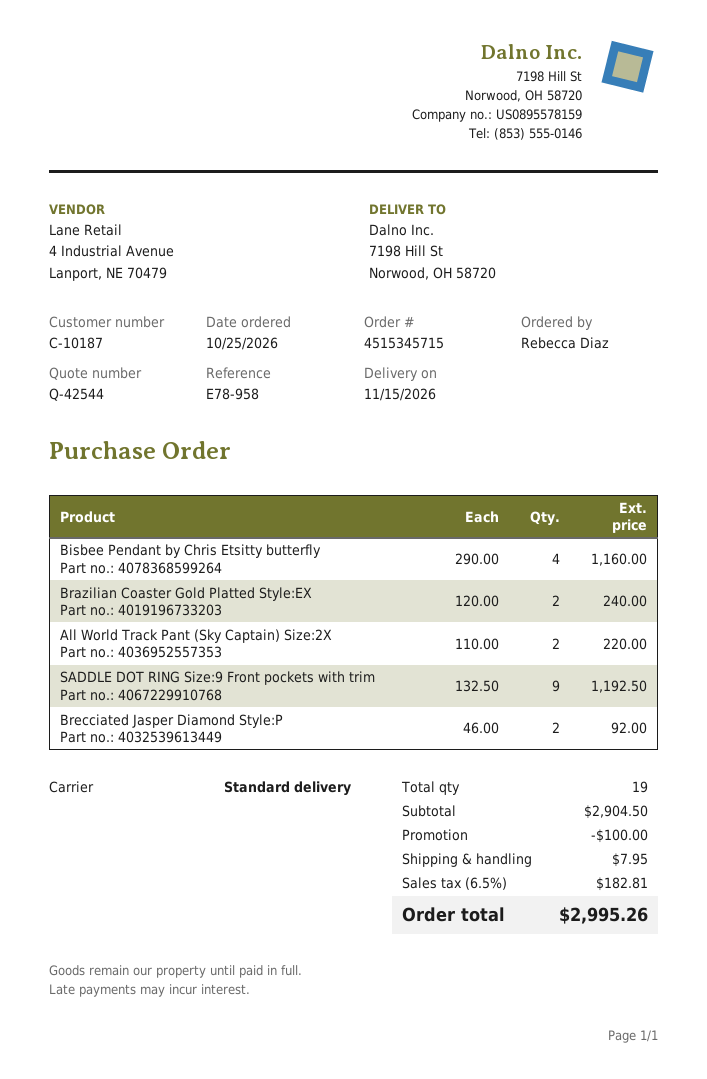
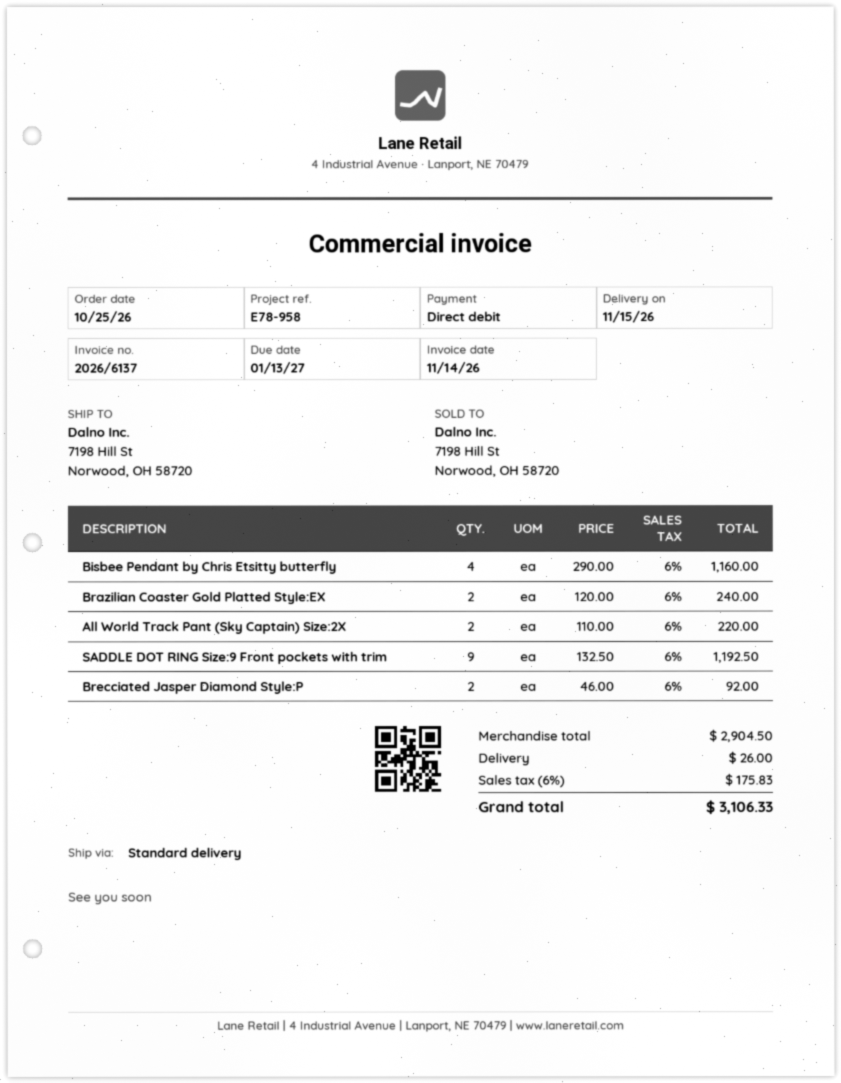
discount: 100.00 -> none
shipping: 7.95 -> 26.00
tax: 6.5% = 182.81 -> 6% = 175.83
total: 2995.26 -> 3106.33

